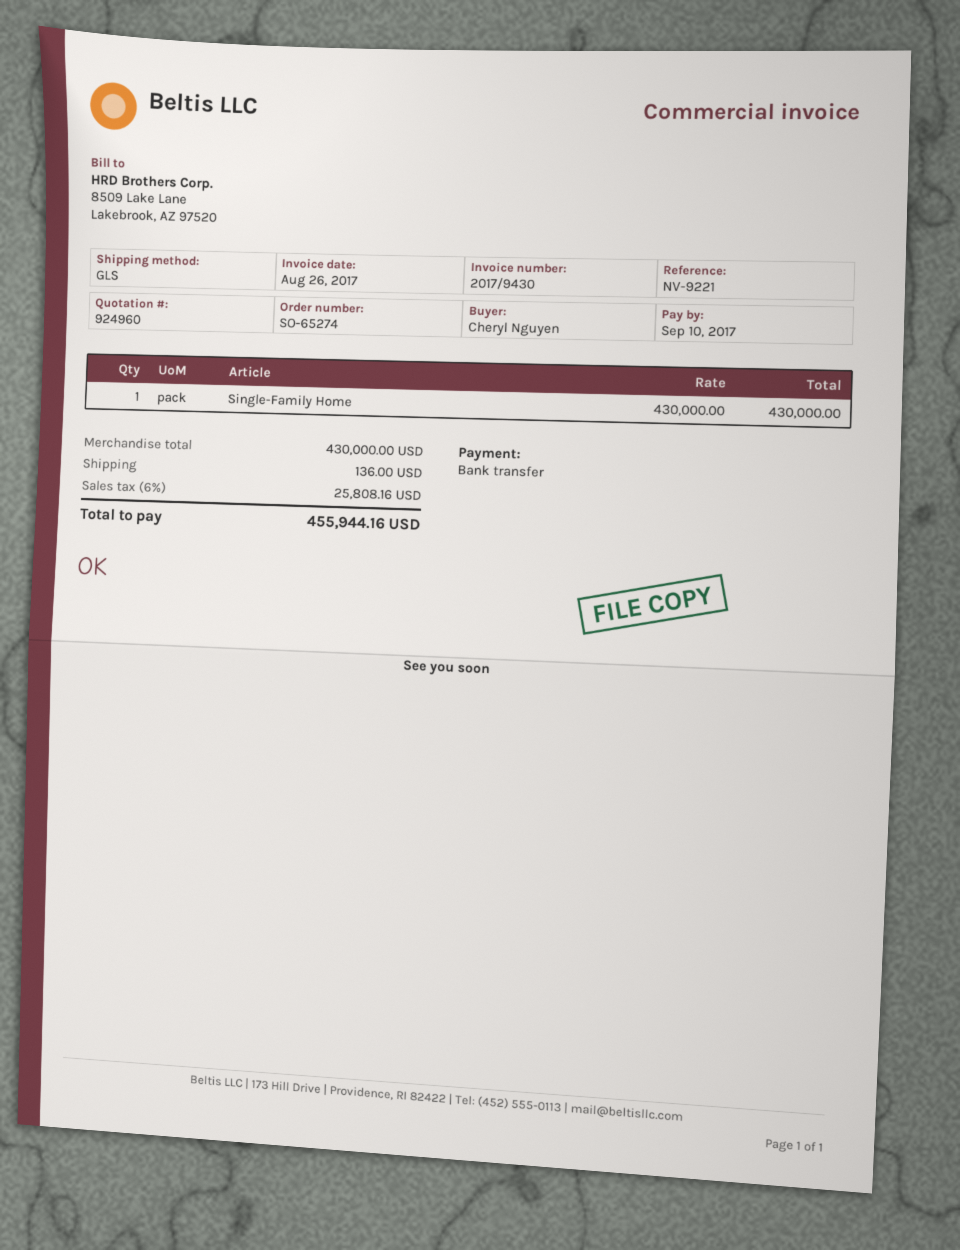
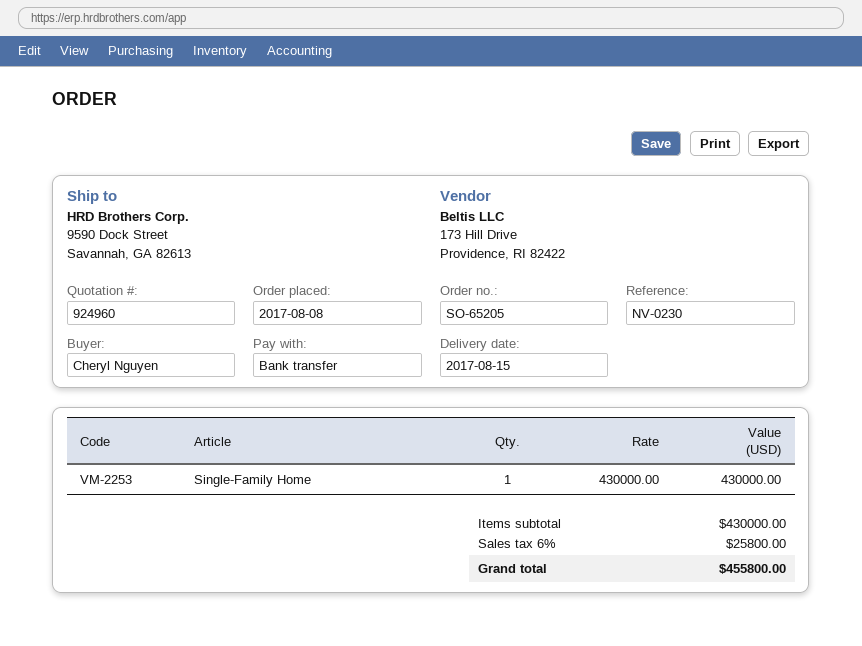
order number: SO-65274 -> SO-65205
reference: NV-9221 -> NV-0230
shipping: 136.00 -> none
tax: 6% = 25808.16 -> 6% = 25800.00
total: 455944.16 -> 455800.00

